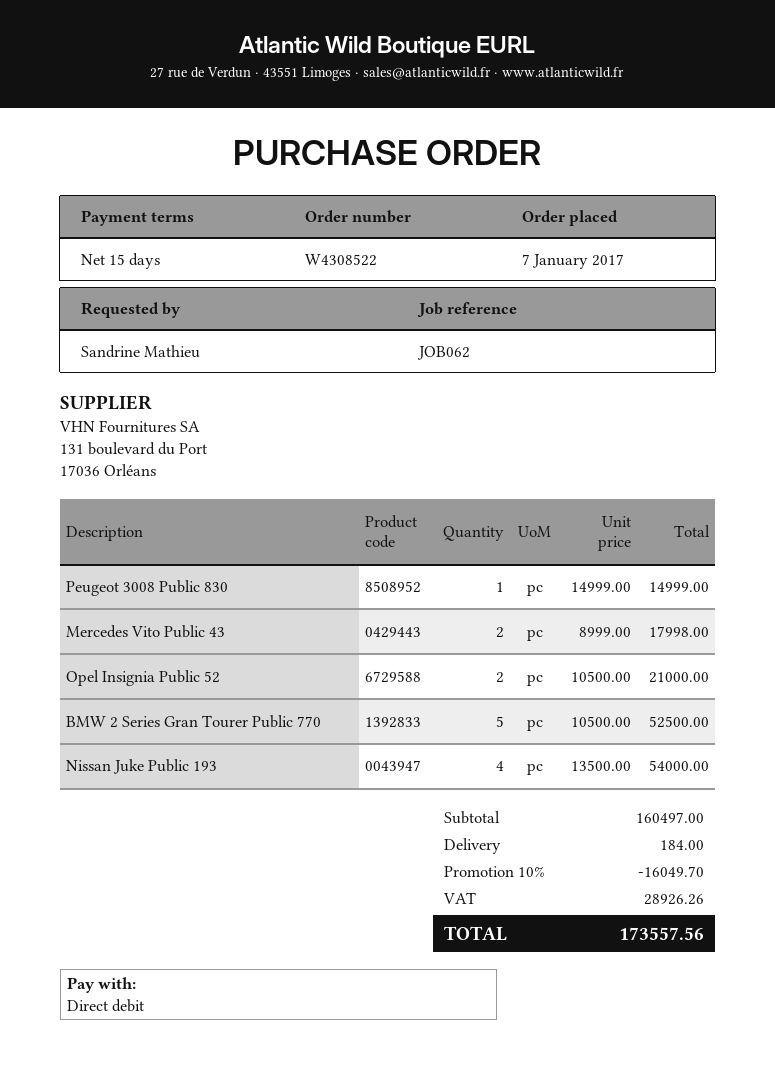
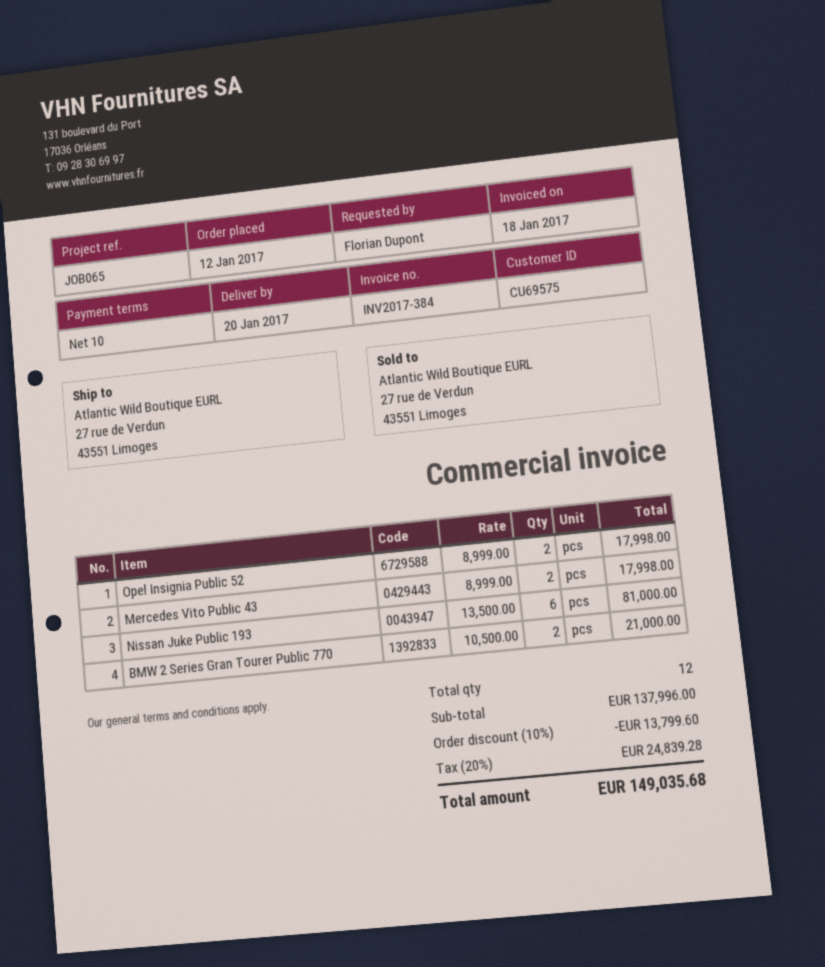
order date: 2017-01-07 -> 2017-01-12
payment terms: 15 days -> 10 days
reference: JOB062 -> JOB065
ordered by: Sandrine Mathieu -> Florian Dupont
Peugeot 3008 Public 830: 1 x 14999.00 = 14999.00 -> none
Opel Insignia Public 52: 2 x 10500.00 = 21000.00 -> 2 x 8999.00 = 17998.00
BMW 2 Series Gran Tourer Public 770: 5 x 10500.00 = 52500.00 -> 2 x 10500.00 = 21000.00
Nissan Juke Public 193: 4 x 13500.00 = 54000.00 -> 6 x 13500.00 = 81000.00
subtotal: 160497.00 -> 137996.00
discount: 10% = 16049.70 -> 10% = 13799.60
shipping: 184.00 -> none
tax: 28926.26 -> 24839.28
total: 173557.56 -> 149035.68

